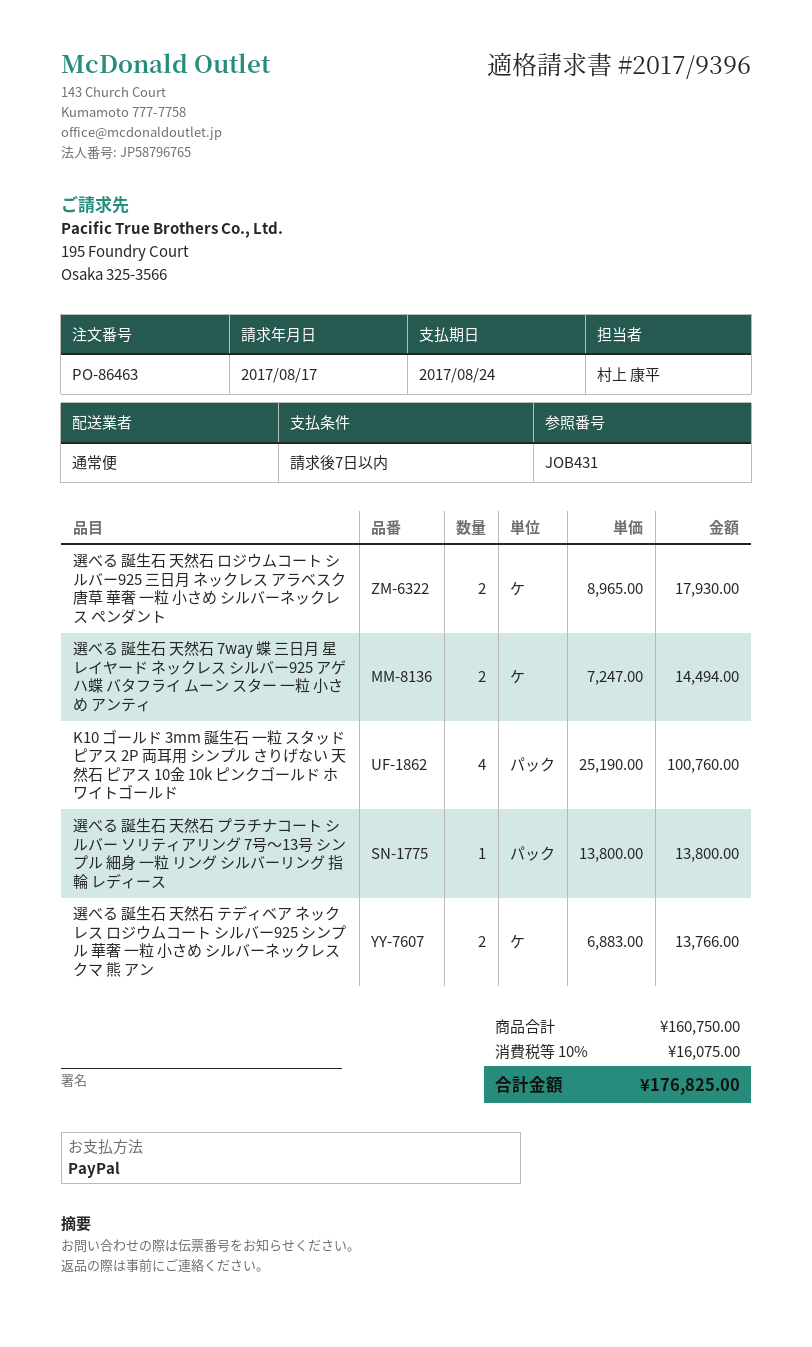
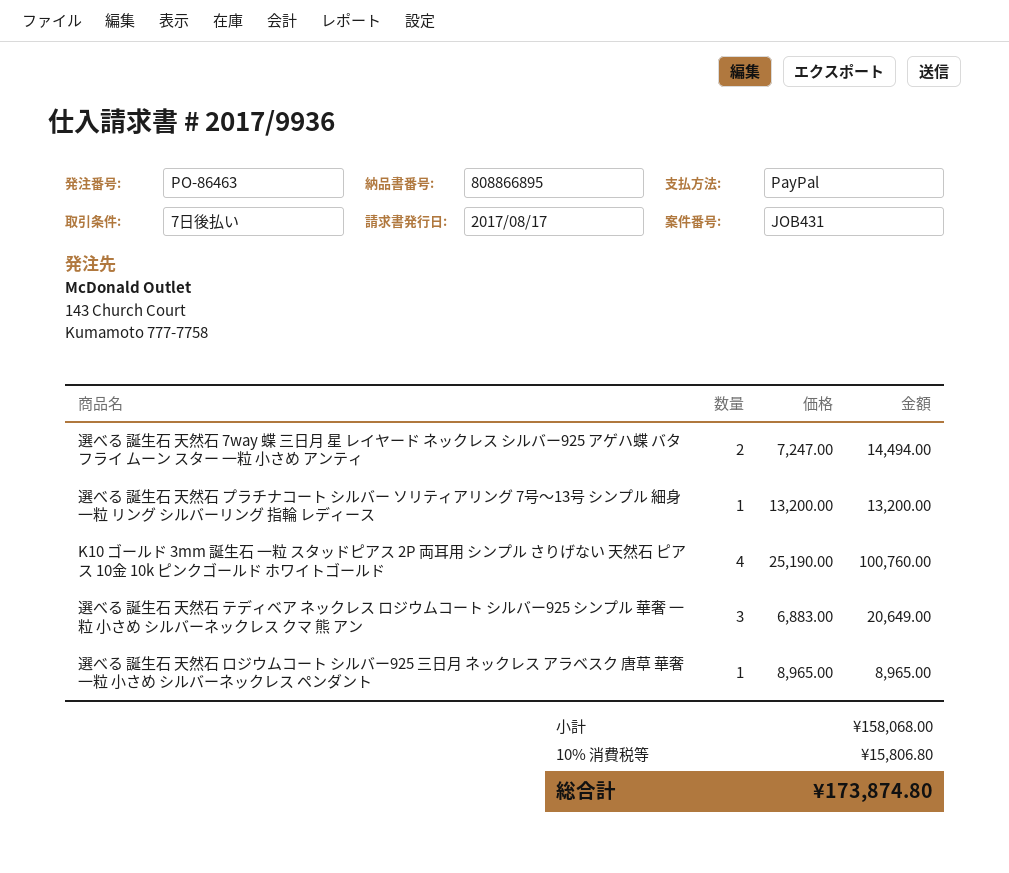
invoice number: 2017/9396 -> 2017/9936
選べる 誕生石 天然石 ロジウムコート シルバー925 三日月 ネックレス アラベスク 唐草 華奢 一粒 小さめ シルバーネックレス ペンダント: 2 x 8965.00 = 17930.00 -> 1 x 8965.00 = 8965.00
選べる 誕生石 天然石 プラチナコート シルバー ソリティアリング 7号〜13号 シンプル 細身 一粒 リング シルバーリング 指輪 レディース: 1 x 13800.00 = 13800.00 -> 1 x 13200.00 = 13200.00
選べる 誕生石 天然石 テディベア ネックレス ロジウムコート シルバー925 シンプル 華奢 一粒 小さめ シルバーネックレス クマ 熊 アン: 2 x 6883.00 = 13766.00 -> 3 x 6883.00 = 20649.00
subtotal: 160750.00 -> 158068.00
tax: 10% = 16075.00 -> 10% = 15806.80
total: 176825.00 -> 173874.80

